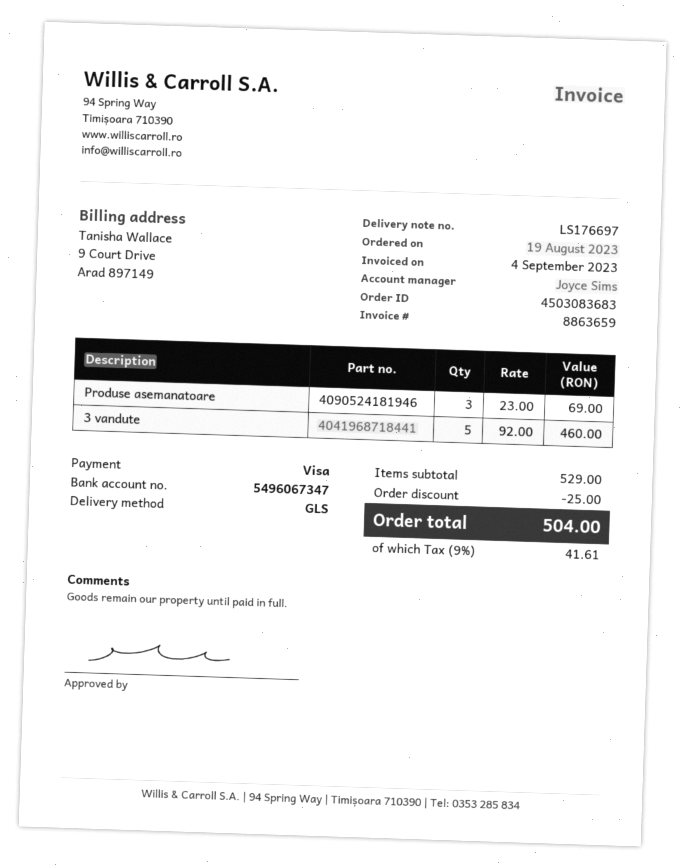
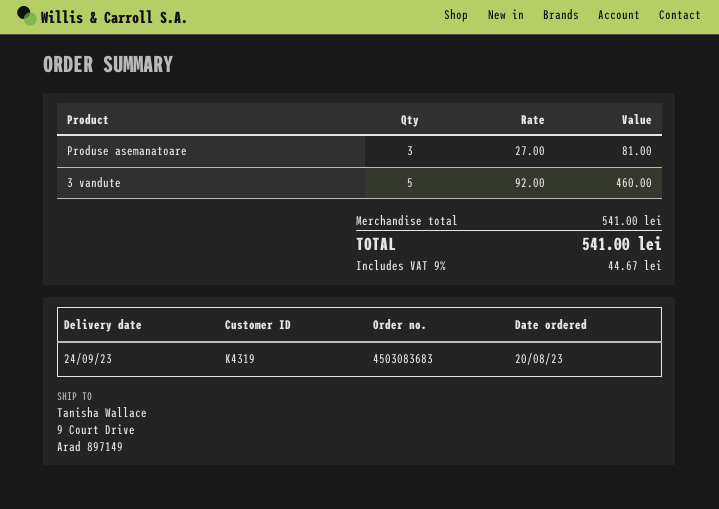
order date: 2023-08-19 -> 2023-08-20
Produse asemanatoare: 3 x 23.00 = 69.00 -> 3 x 27.00 = 81.00
subtotal: 529.00 -> 541.00
discount: 25.00 -> none
tax: 9% = 41.61 -> 9% = 44.67
total: 504.00 -> 541.00

